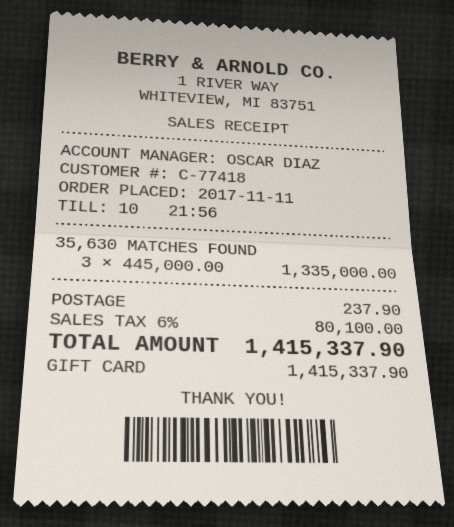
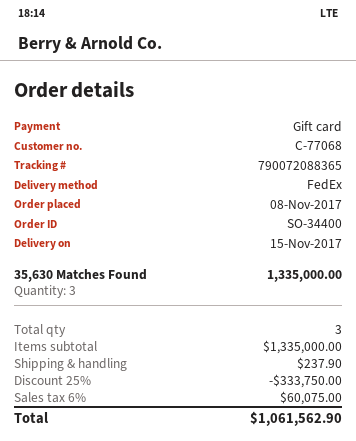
order date: 2017-11-11 -> 2017-11-08
customer number: C-77418 -> C-77068
discount: none -> 25% = 333750.00
tax: 6% = 80100.00 -> 6% = 60075.00
total: 1415337.90 -> 1061562.90

